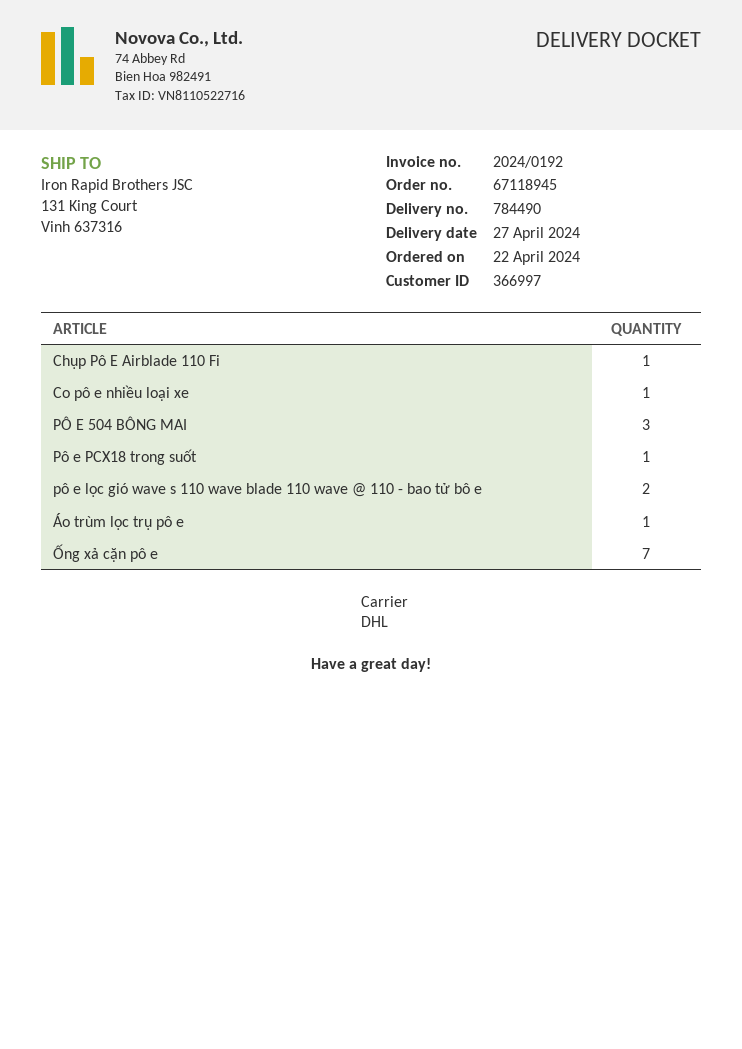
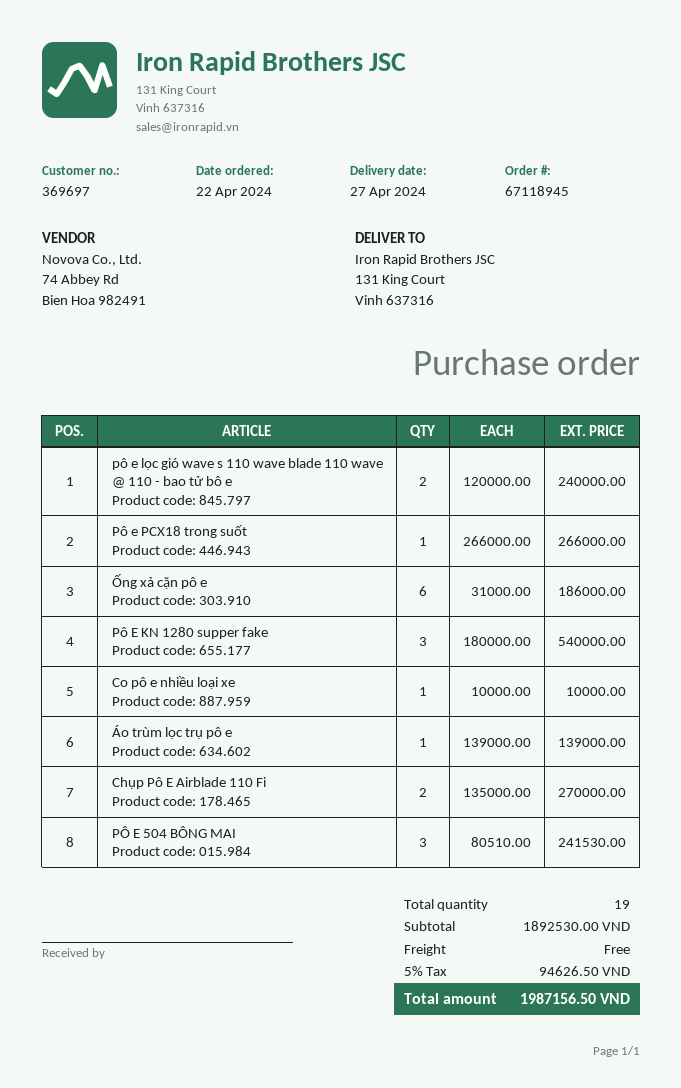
customer number: 366997 -> 369697
Chụp Pô E Airblade 110 Fi: 1 -> 2
Ống xả cặn pô e: 7 -> 6
Pô E KN 1280 supper fake: none -> 3

